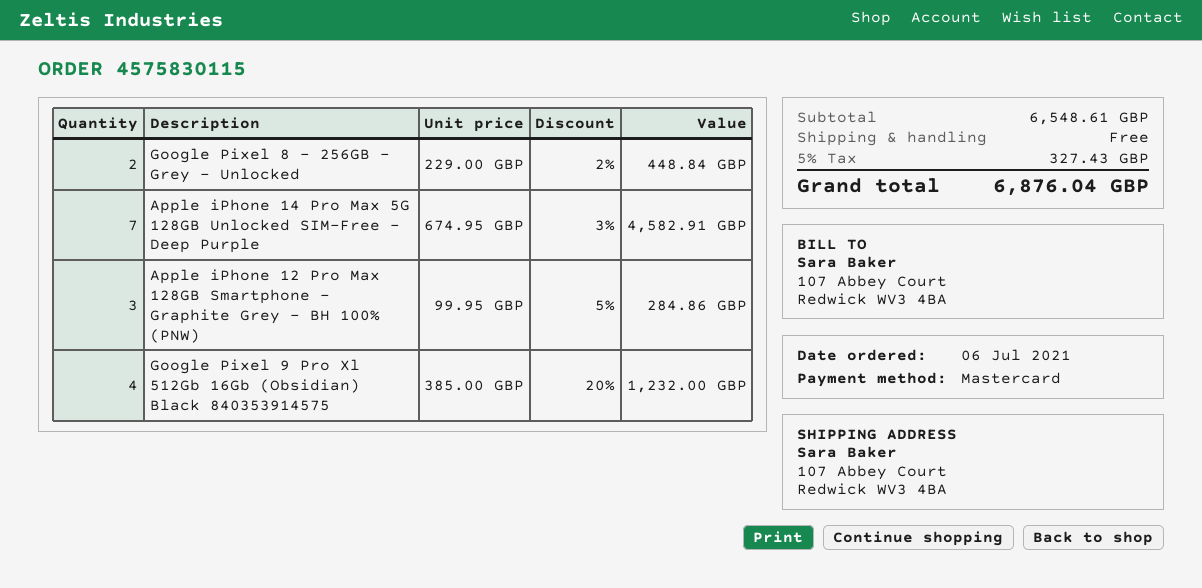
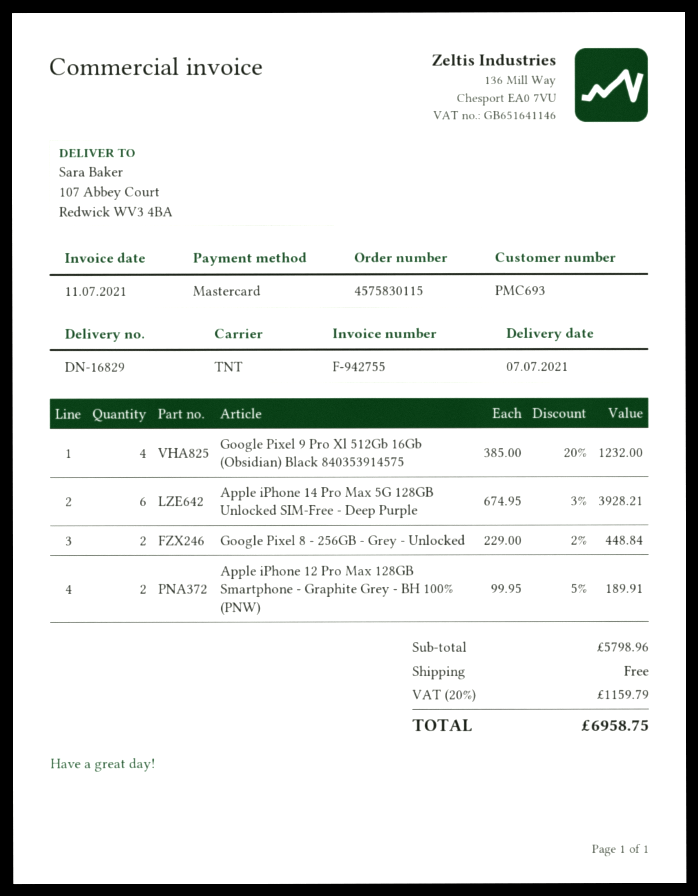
Apple iPhone 14 Pro Max 5G 128GB Unlocked SIM-Free - Deep Purple: 7 x 674.95 - 3% = 4582.91 -> 6 x 674.95 - 3% = 3928.21
Apple iPhone 12 Pro Max 128GB Smartphone - Graphite Grey - BH 100% (PNW): 3 x 99.95 - 5% = 284.86 -> 2 x 99.95 - 5% = 189.91
subtotal: 6548.61 -> 5798.96
tax: 5% = 327.43 -> 20% = 1159.79
total: 6876.04 -> 6958.75

